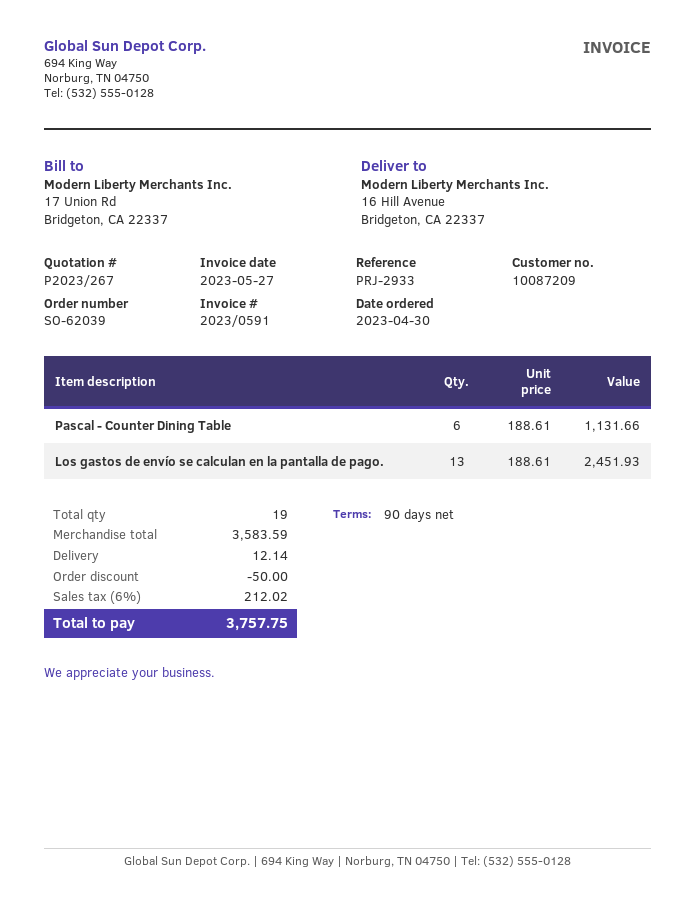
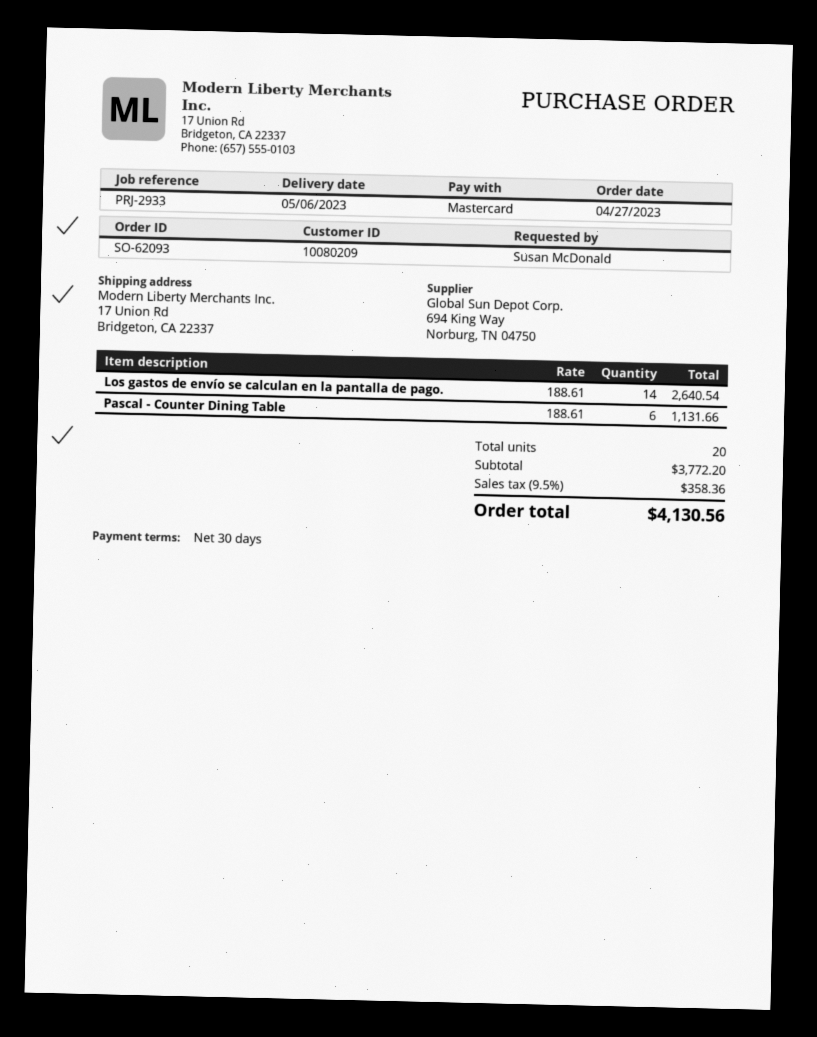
order number: SO-62039 -> SO-62093
order date: 2023-04-30 -> 2023-04-27
payment terms: 90 days -> 30 days
customer number: 10087209 -> 10080209
ship to: 16 Hill Avenue, Bridgeton, CA 22337 -> 17 Union Rd, Bridgeton, CA 22337
Los gastos de envío se calculan en la pantalla de pago.: 13 x 188.61 = 2451.93 -> 14 x 188.61 = 2640.54
total quantity: 19 -> 20
subtotal: 3583.59 -> 3772.20
discount: 50.00 -> none
shipping: 12.14 -> none
tax: 6% = 212.02 -> 9.5% = 358.36
total: 3757.75 -> 4130.56

